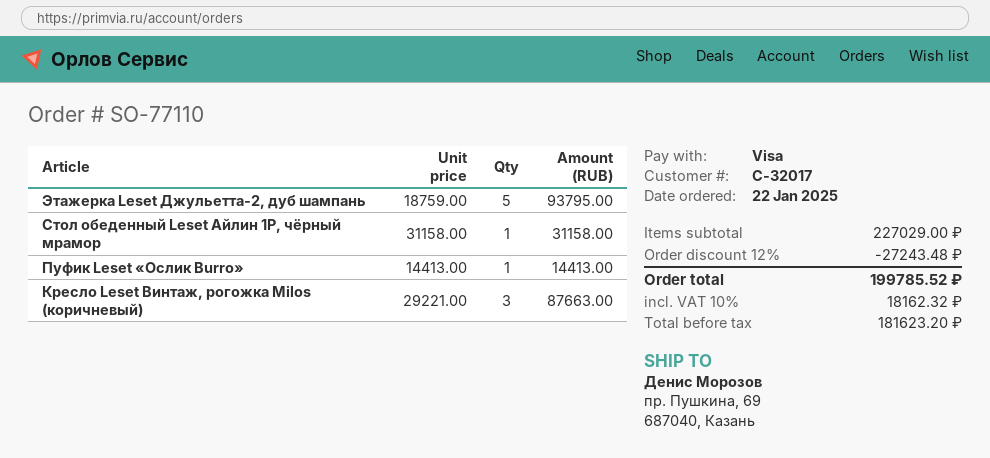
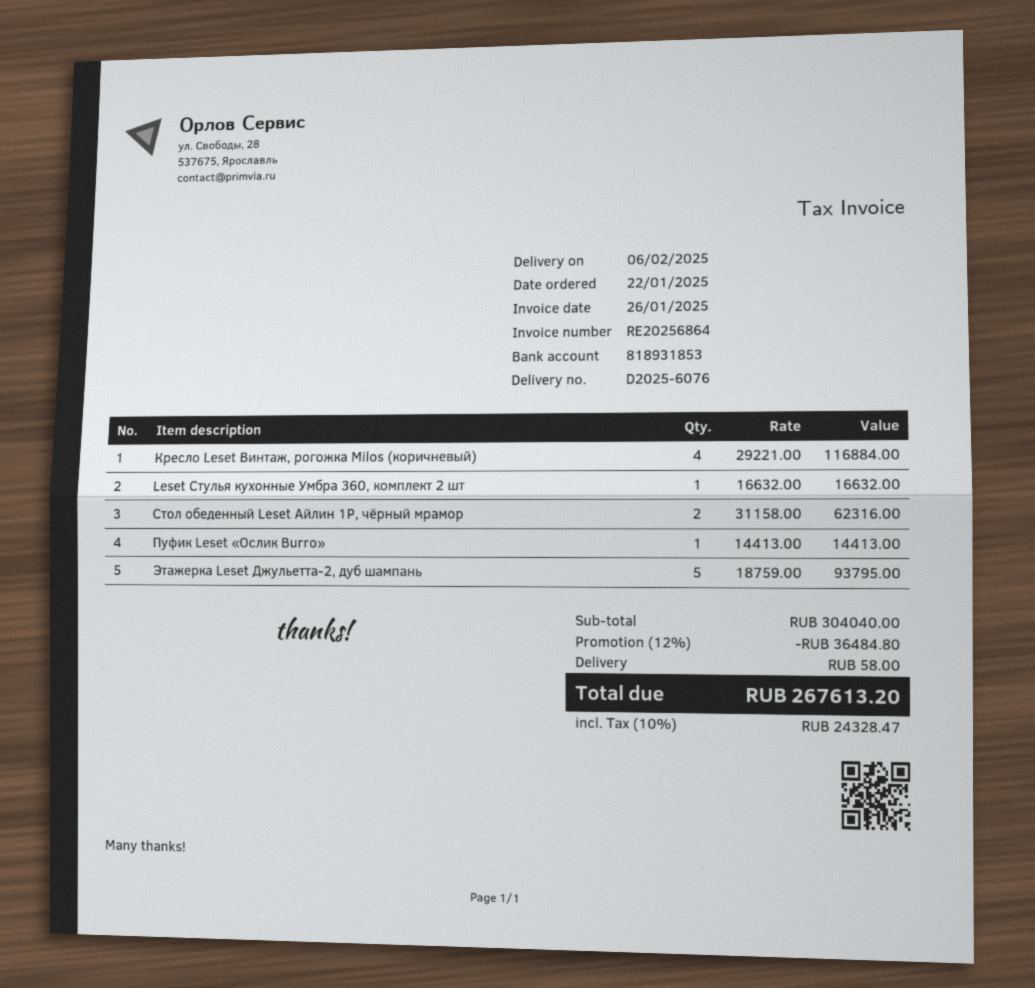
Стол обеденный Leset Айлин 1Р, чёрный мрамор: 1 x 31158.00 = 31158.00 -> 2 x 31158.00 = 62316.00
Кресло Leset Винтаж, рогожка Milos (коричневый): 3 x 29221.00 = 87663.00 -> 4 x 29221.00 = 116884.00
Leset Стулья кухонные Умбра 360, комплект 2 шт: none -> 1 x 16632.00 = 16632.00
subtotal: 227029.00 -> 304040.00
discount: 12% = 27243.48 -> 12% = 36484.80
shipping: none -> 58.00
tax: 10% = 18162.32 -> 10% = 24328.47
total: 199785.52 -> 267613.20

